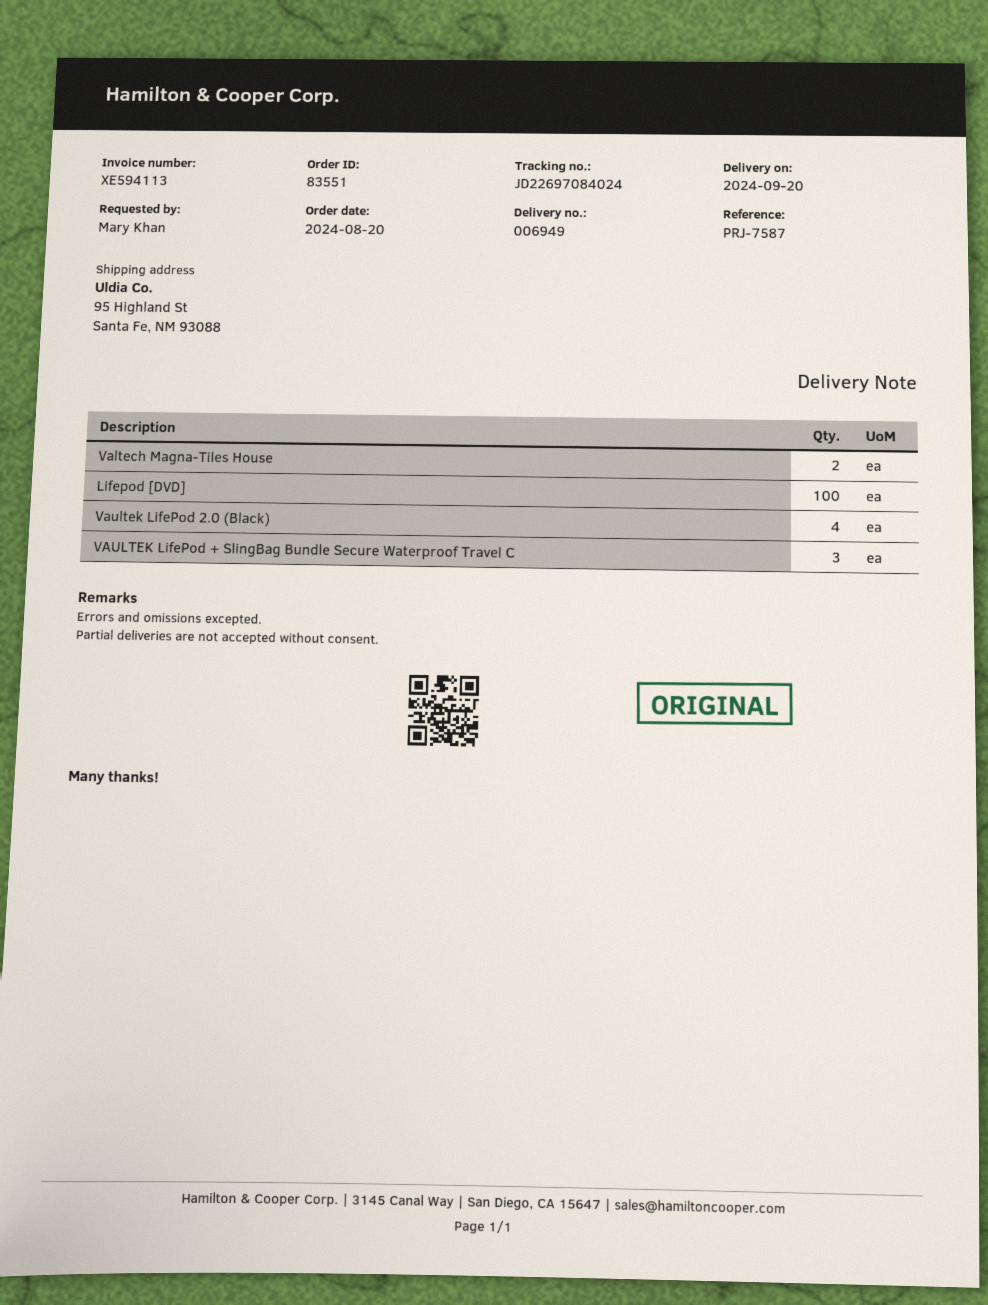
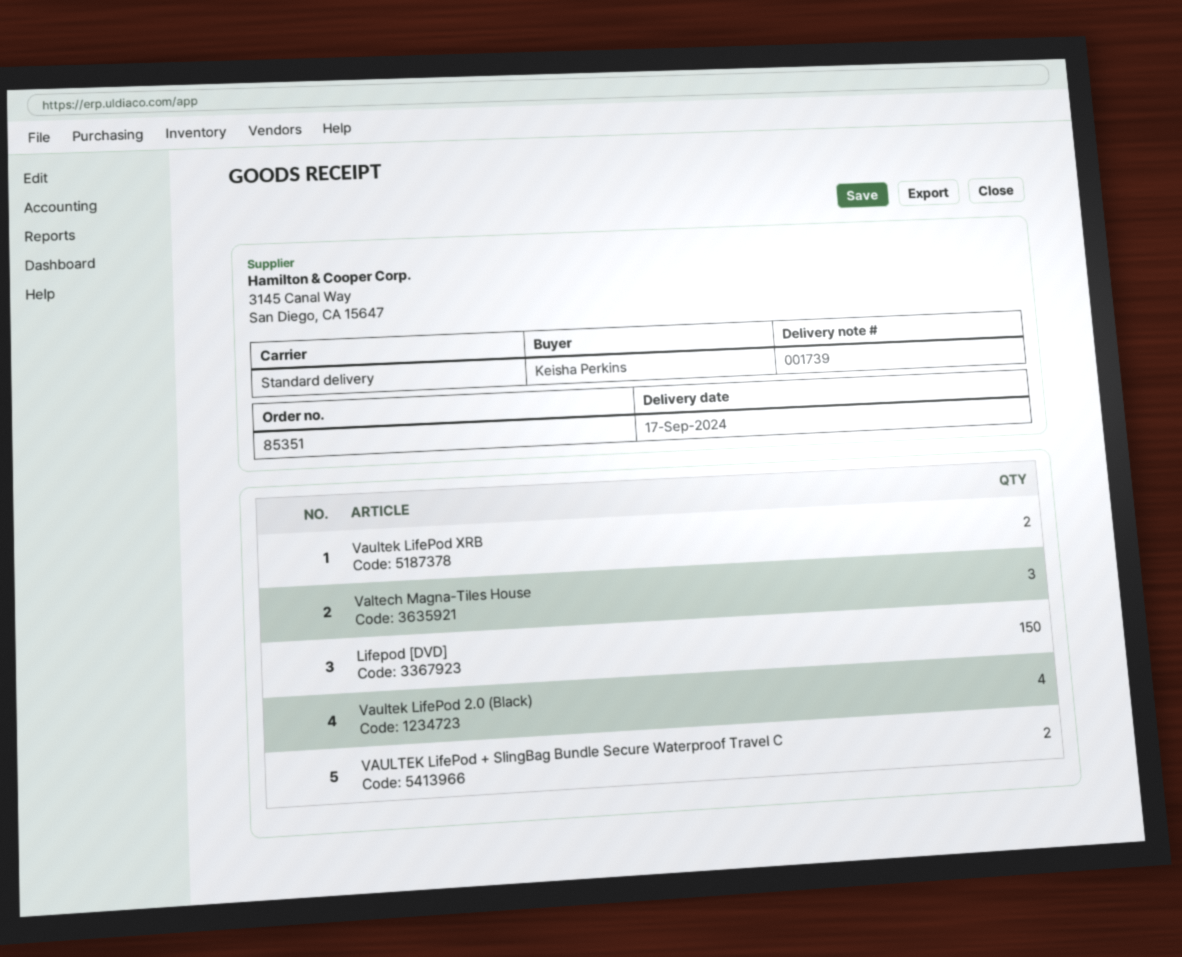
order number: 83551 -> 85351
delivery note number: 006949 -> 001739
delivery date: 2024-09-20 -> 2024-09-17
ordered by: Mary Khan -> Keisha Perkins
Valtech Magna-Tiles House: 2 -> 3
Lifepod [DVD]: 100 -> 150
VAULTEK LifePod + SlingBag Bundle Secure Waterproof Travel C: 3 -> 2
Vaultek LifePod XRB: none -> 2

